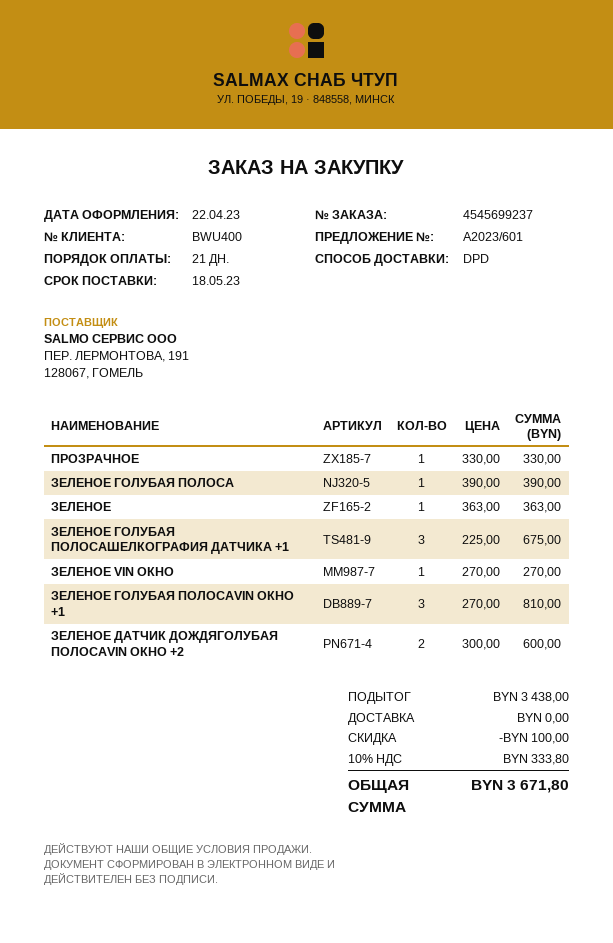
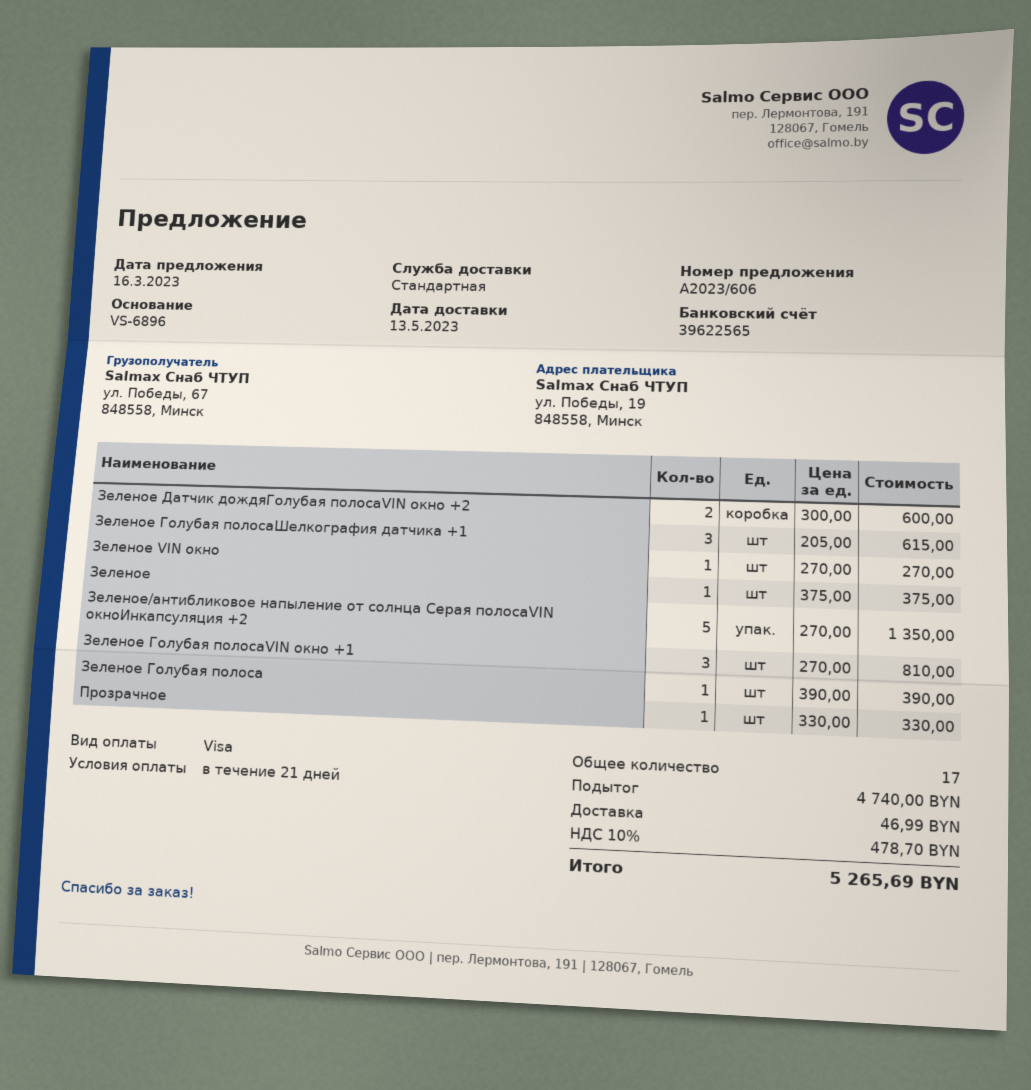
quote number: A2023/601 -> A2023/606
delivery date: 2023-05-18 -> 2023-05-13
shipping method: DPD -> standard
ЗЕЛЕНОЕ: 1 x 363.00 = 363.00 -> 1 x 375.00 = 375.00
ЗЕЛЕНОЕ ГОЛУБАЯ ПОЛОСАШЕЛКОГРАФИЯ ДАТЧИКА +1: 3 x 225.00 = 675.00 -> 3 x 205.00 = 615.00
Зеленое/антибликовое напыление от солнца Серая полосаVIN окноИнкапсуляция +2: none -> 5 x 270.00 = 1350.00
subtotal: 3438.00 -> 4740.00
discount: 100.00 -> none
shipping: 0.00 -> 46.99
tax: 10% = 333.80 -> 10% = 478.70
total: 3671.80 -> 5265.69

